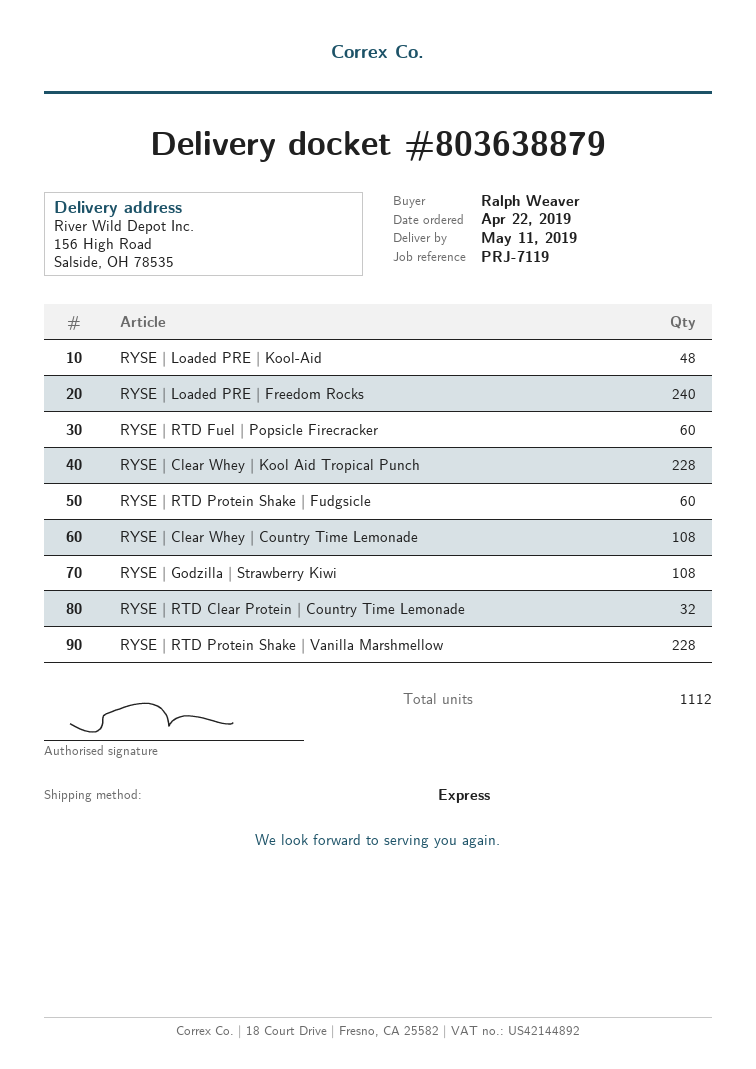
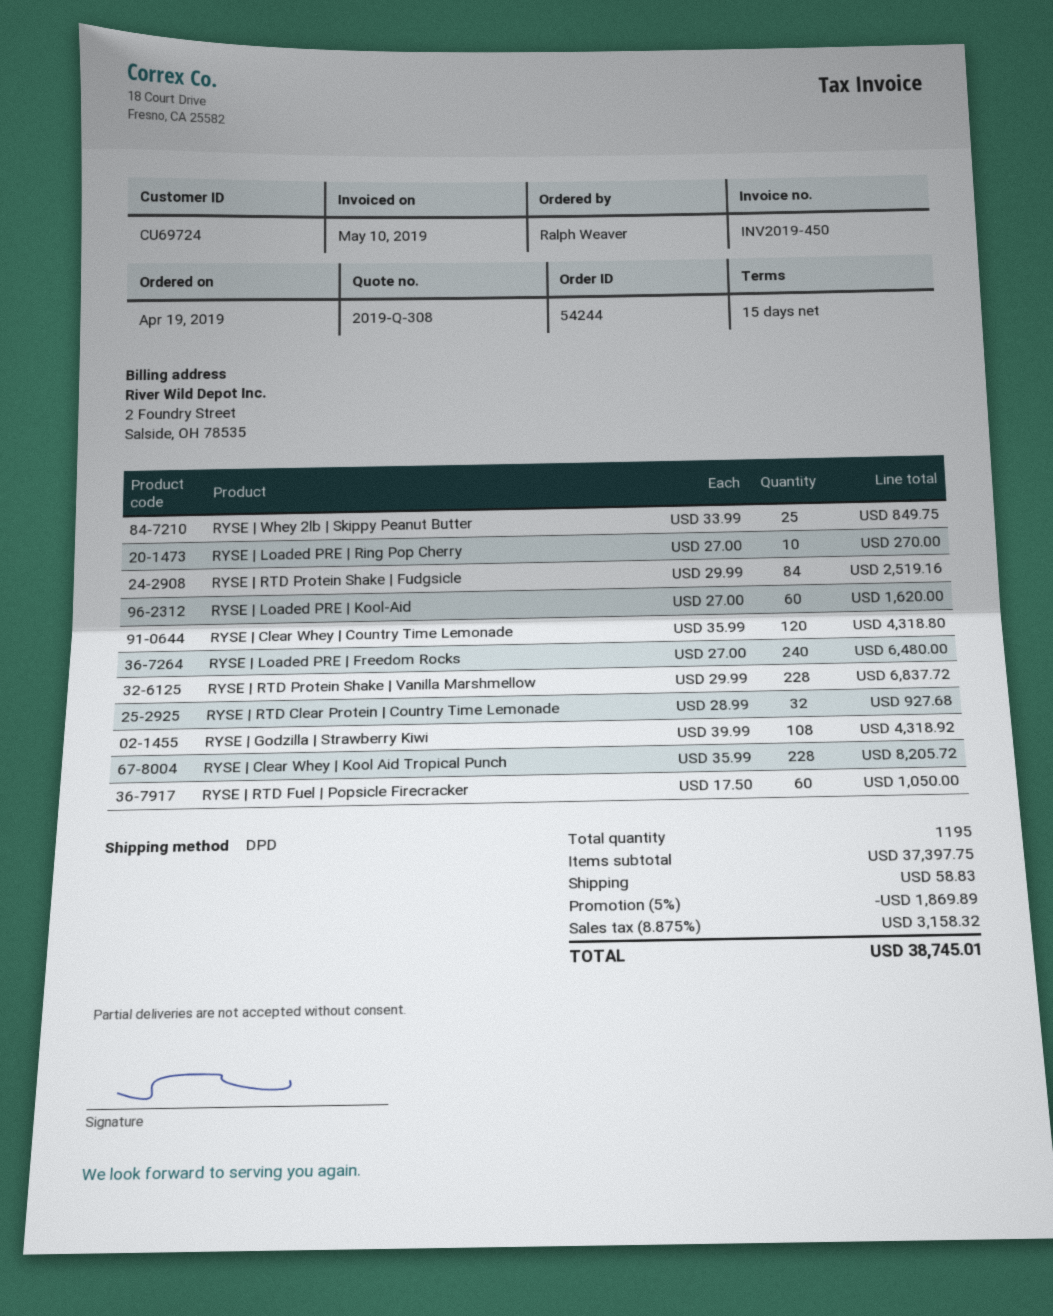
order date: 2019-04-22 -> 2019-04-19
shipping method: express -> DPD
RYSE | Loaded PRE | Kool-Aid: 48 -> 60
RYSE | RTD Protein Shake | Fudgsicle: 60 -> 84
RYSE | Clear Whey | Country Time Lemonade: 108 -> 120
RYSE | Whey 2lb | Skippy Peanut Butter: none -> 25
RYSE | Loaded PRE | Ring Pop Cherry: none -> 10
total quantity: 1112 -> 1195

